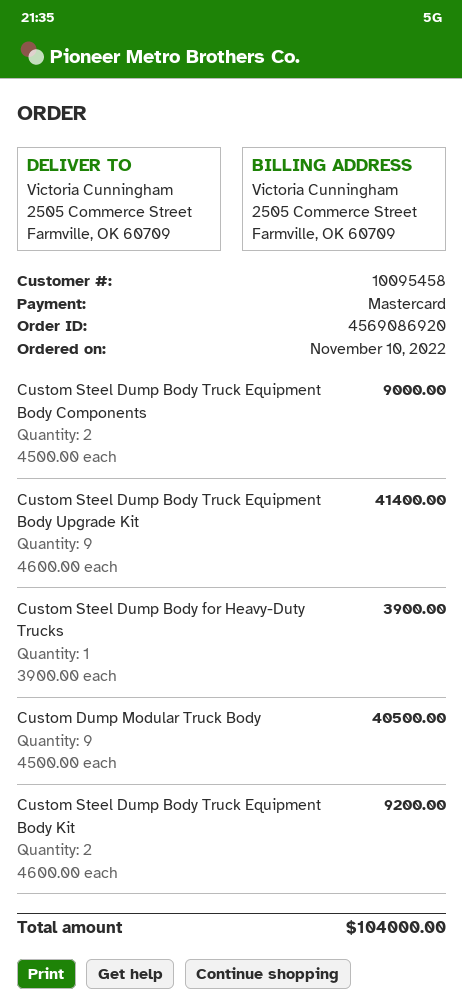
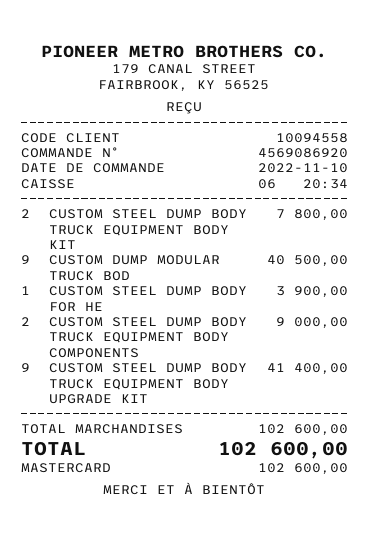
customer number: 10095458 -> 10094558
Custom Steel Dump Body Truck Equipment Body Kit: 2 for 9200.00 -> 2 for 7800.00
total: 104000.00 -> 102600.00

